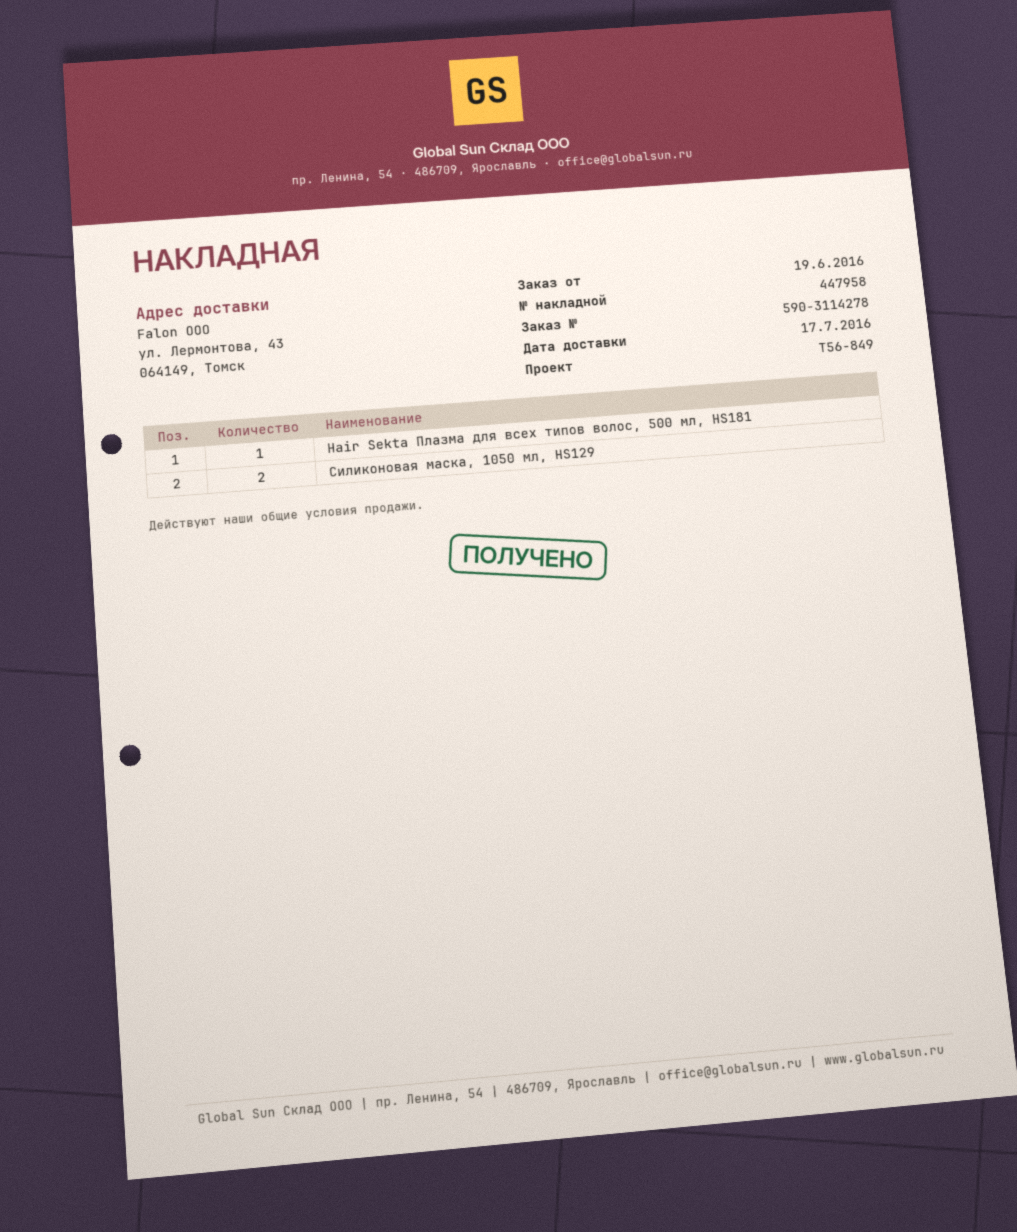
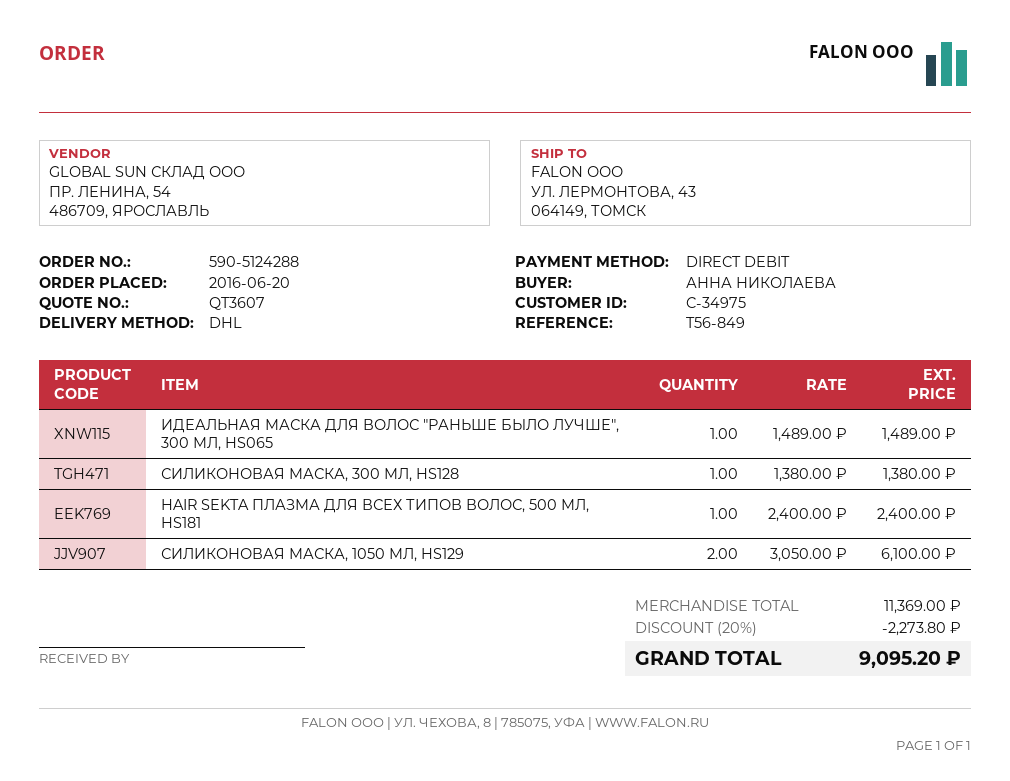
order number: 590-3114278 -> 590-5124288
order date: 2016-06-19 -> 2016-06-20
ИДЕАЛЬНАЯ МАСКА ДЛЯ ВОЛОС "РАНЬШЕ БЫЛО ЛУЧШЕ", 300 МЛ, HS065: none -> 1
СИЛИКОНОВАЯ МАСКА, 300 МЛ, HS128: none -> 1

